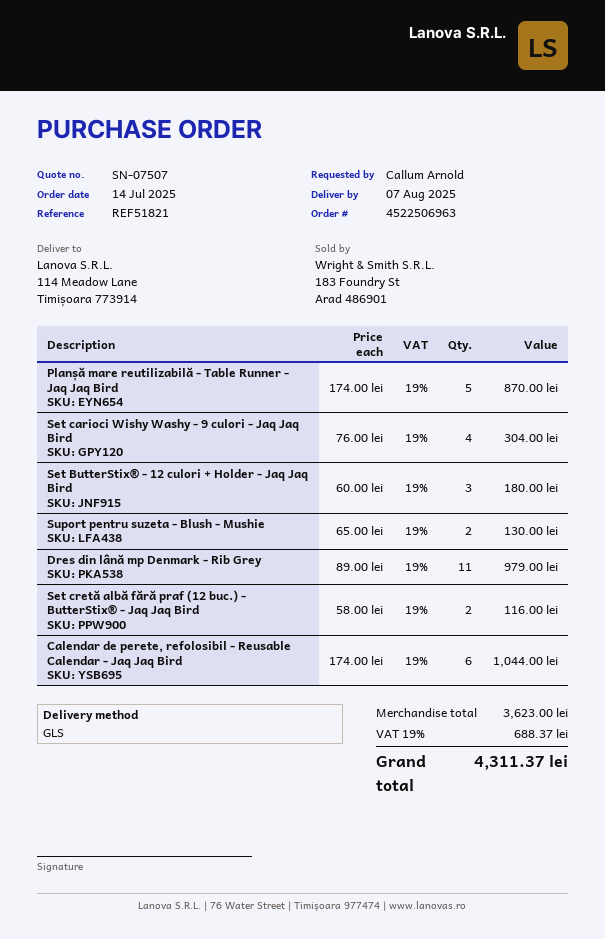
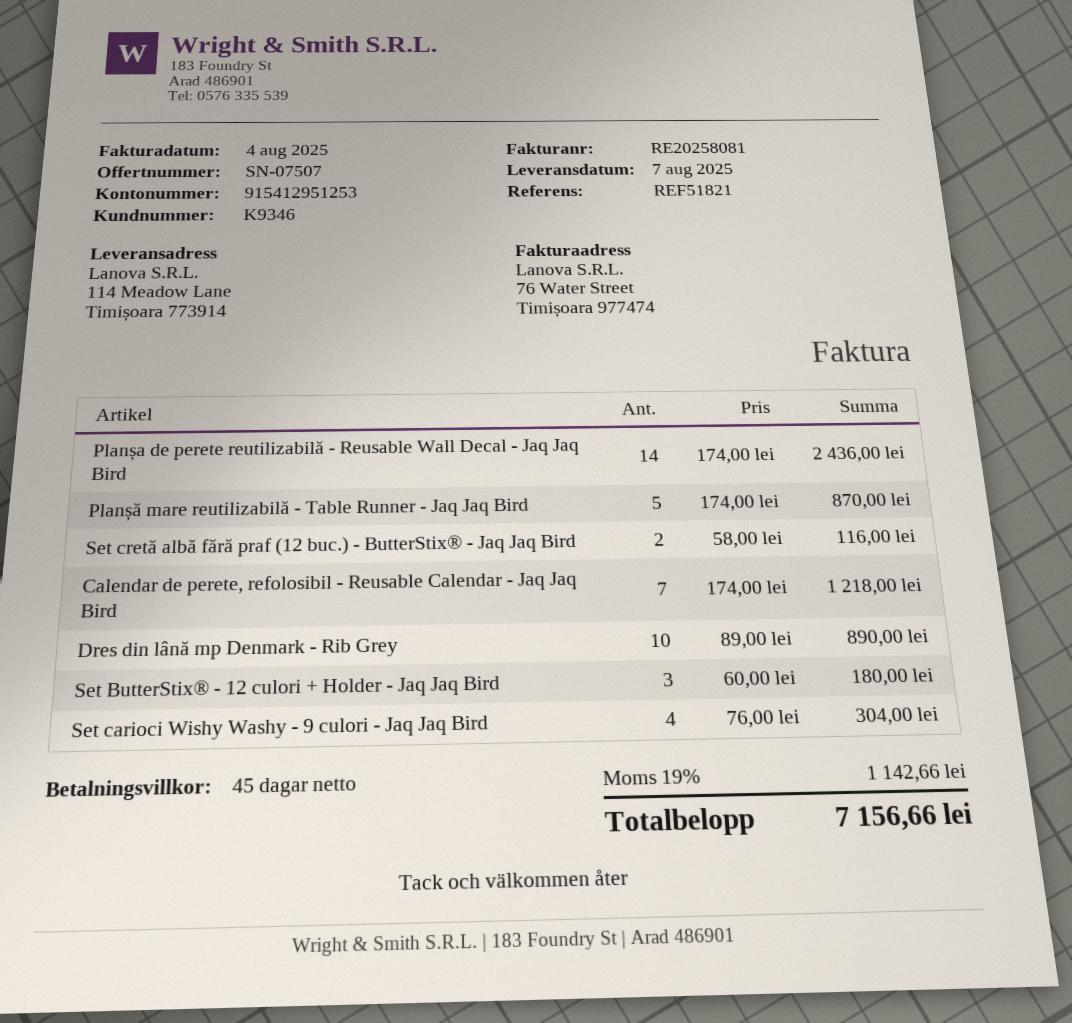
Suport pentru suzeta - Blush - Mushie: 2 x 65.00 = 130.00 -> none
Dres din lână mp Denmark - Rib Grey: 11 x 89.00 = 979.00 -> 10 x 89.00 = 890.00
Calendar de perete, refolosibil - Reusable Calendar - Jaq Jaq Bird: 6 x 174.00 = 1044.00 -> 7 x 174.00 = 1218.00
Planșa de perete reutilizabilă - Reusable Wall Decal - Jaq Jaq Bird: none -> 14 x 174.00 = 2436.00
tax: 19% = 688.37 -> 19% = 1142.66
total: 4311.37 -> 7156.66

